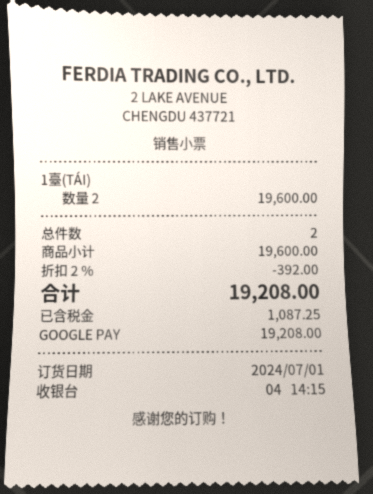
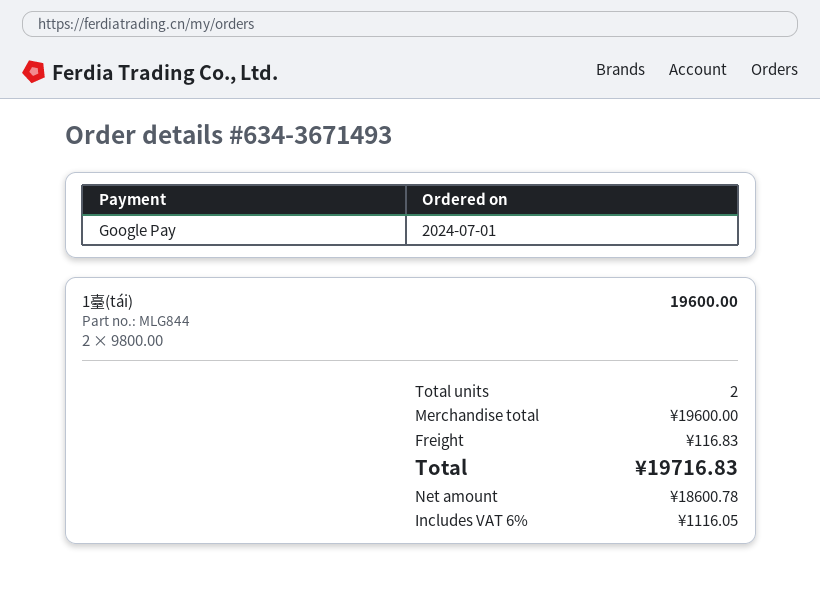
discount: 2% = 392.00 -> none
shipping: none -> 116.83
tax: 1087.25 -> 1116.05
total: 19208.00 -> 19716.83

